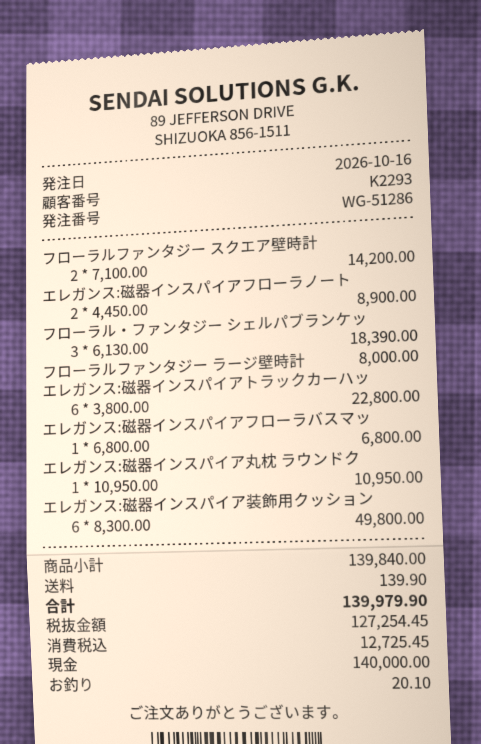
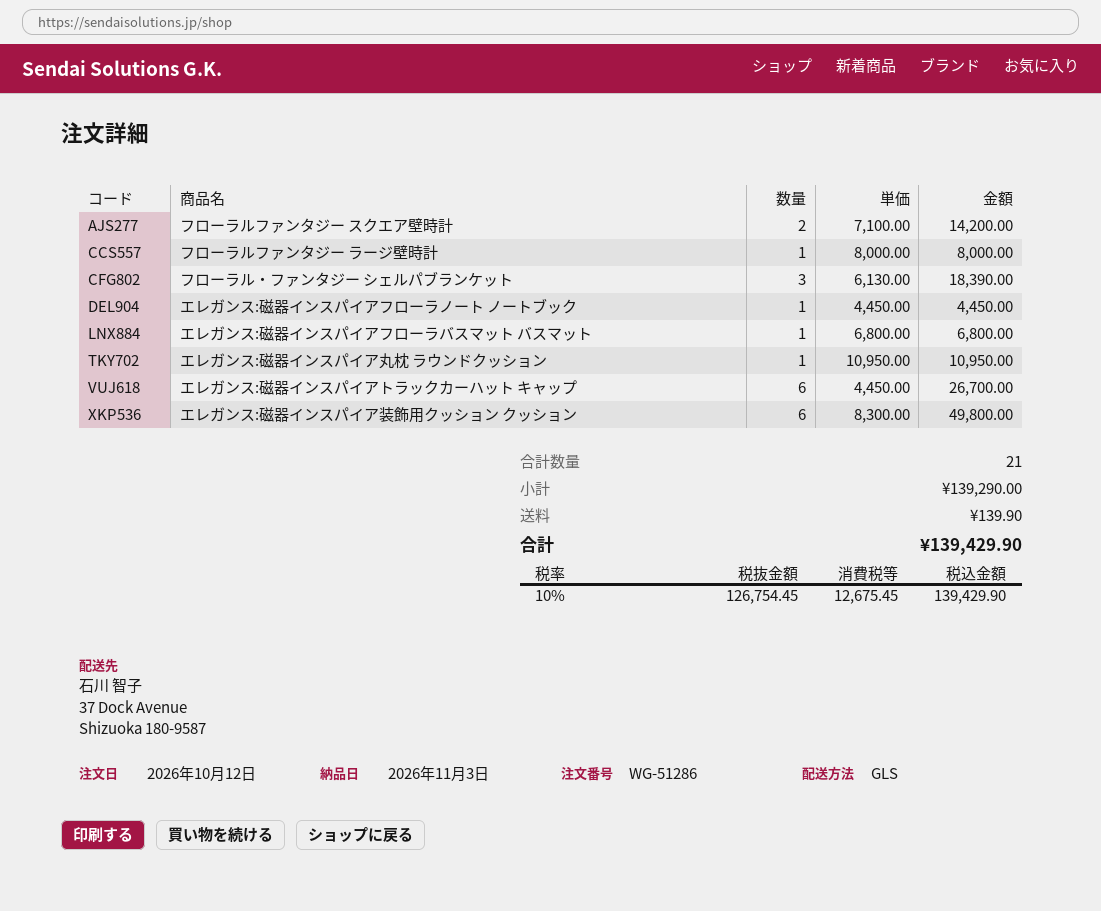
order date: 2026-10-16 -> 2026-10-12
エレガンス:磁器インスパイアフローラノート: 2 x 4450.00 = 8900.00 -> 1 x 4450.00 = 4450.00
エレガンス:磁器インスパイアトラックカーハッ: 6 x 3800.00 = 22800.00 -> 6 x 4450.00 = 26700.00
subtotal: 139840.00 -> 139290.00
net: 127254.45 -> 126754.45
tax: 12725.45 -> 12675.45
total: 139979.90 -> 139429.90

